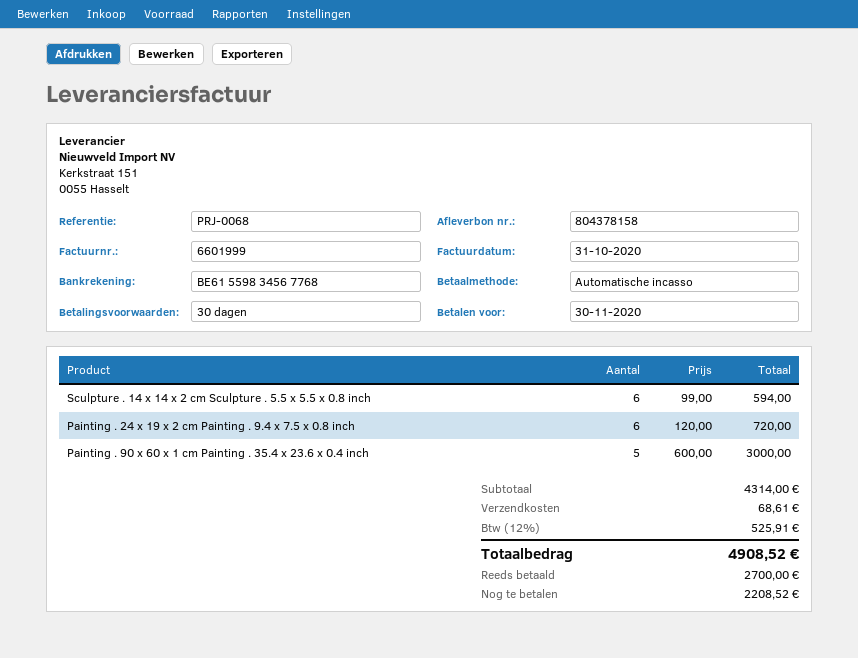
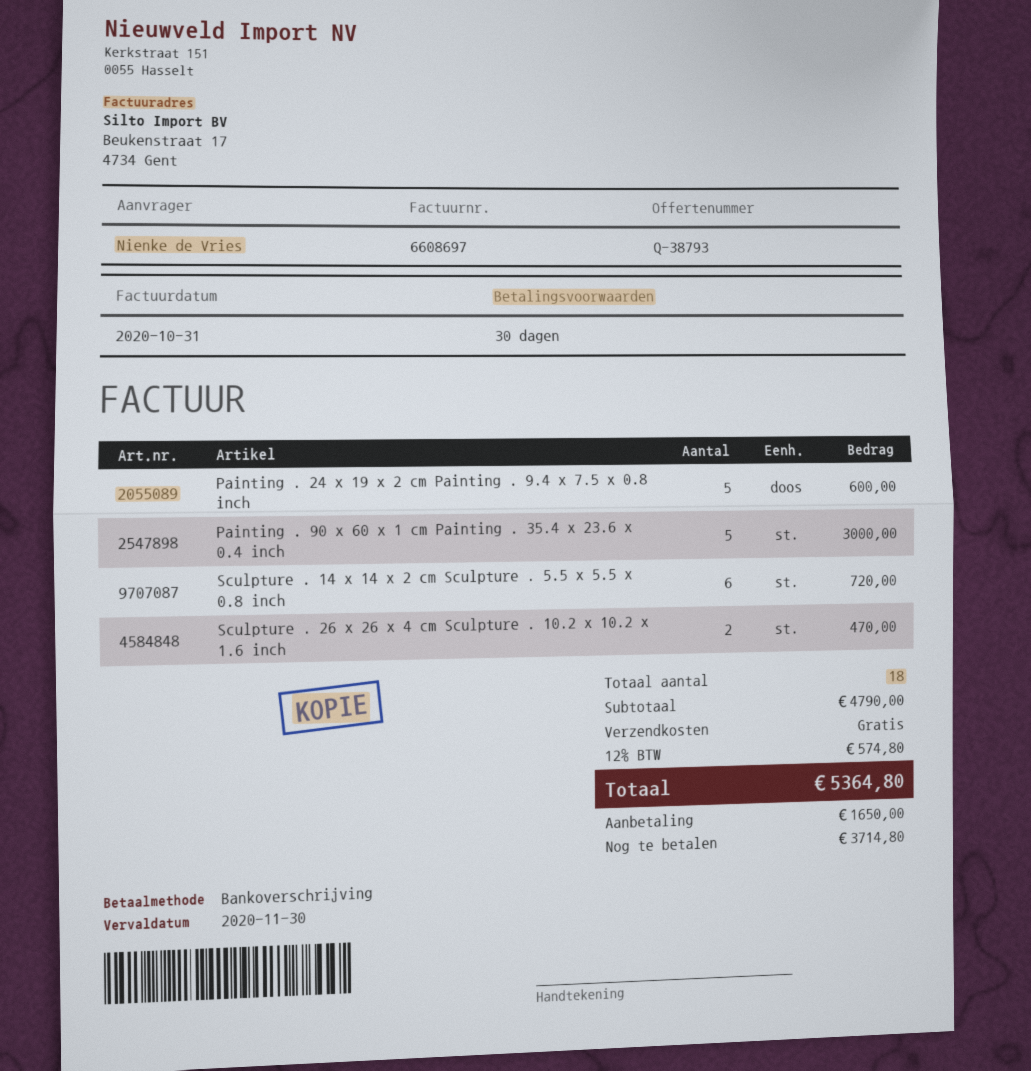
invoice number: 6601999 -> 6608697
payment method: direct debit -> bank transfer
Sculpture . 14 x 14 x 2 cm Sculpture . 5.5 x 5.5 x 0.8 inch: 6 for 594.00 -> 6 for 720.00
Painting . 24 x 19 x 2 cm Painting . 9.4 x 7.5 x 0.8 inch: 6 for 720.00 -> 5 for 600.00
Sculpture . 26 x 26 x 4 cm Sculpture . 10.2 x 10.2 x 1.6 inch: none -> 2 for 470.00
subtotal: 4314.00 -> 4790.00
shipping: 68.61 -> 0.00
tax: 12% = 525.91 -> 12% = 574.80
total: 4908.52 -> 5364.80
deposit: 2700.00 -> 1650.00
balance: 2208.52 -> 3714.80

